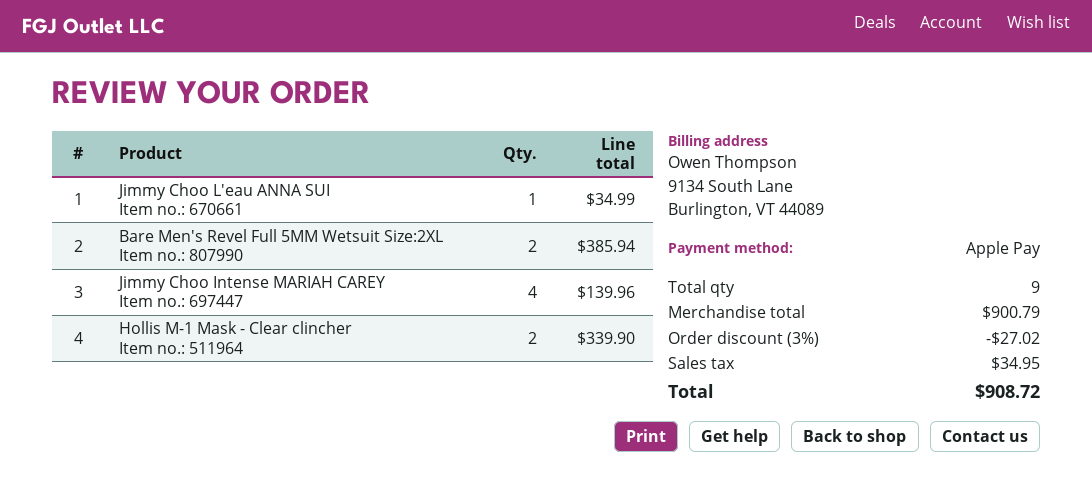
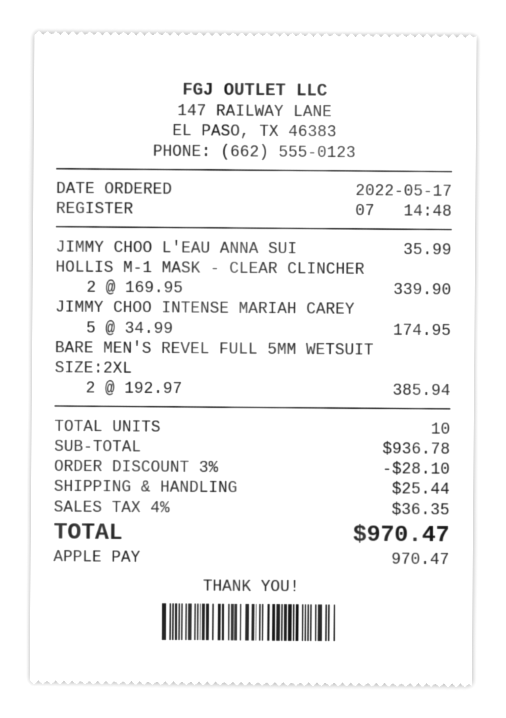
Jimmy Choo L'eau ANNA SUI: 1 for 34.99 -> 1 for 35.99
Jimmy Choo Intense MARIAH CAREY: 4 for 139.96 -> 5 for 174.95
total quantity: 9 -> 10
subtotal: 900.79 -> 936.78
discount: 3% = 27.02 -> 3% = 28.10
shipping: none -> 25.44
tax: 34.95 -> 36.35
total: 908.72 -> 970.47

